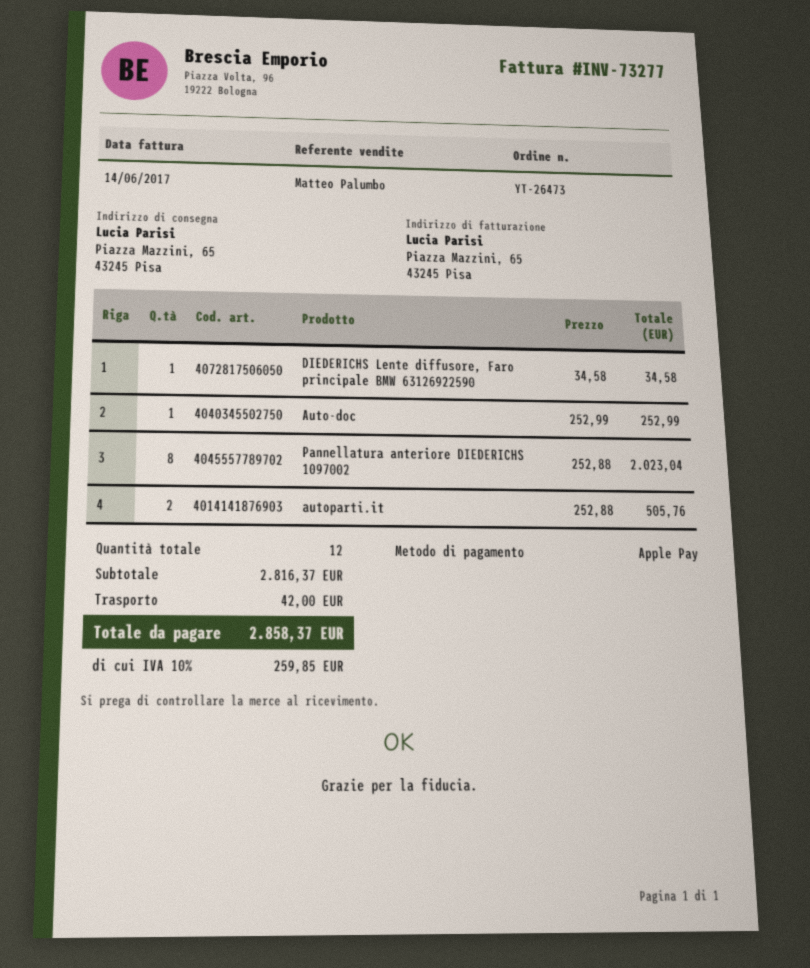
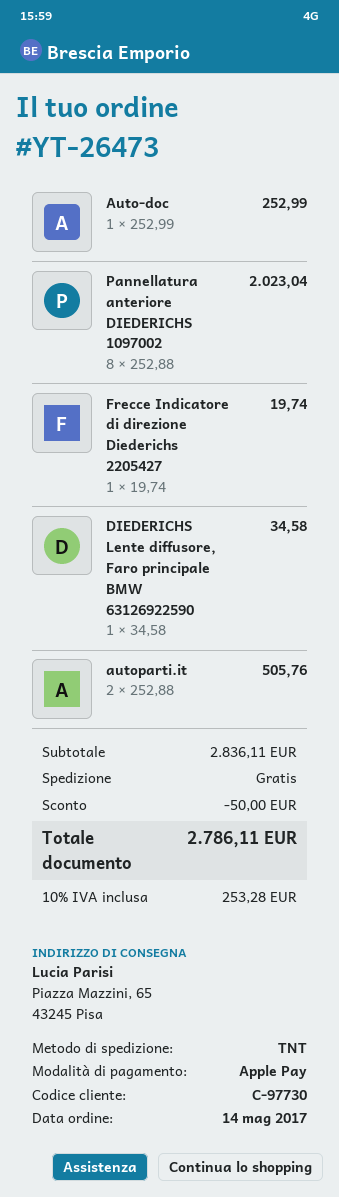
Frecce Indicatore di direzione Diederichs 2205427: none -> 1 x 19.74 = 19.74
subtotal: 2816.37 -> 2836.11
discount: none -> 50.00
shipping: 42.00 -> 0.00
tax: 10% = 259.85 -> 10% = 253.28
total: 2858.37 -> 2786.11

